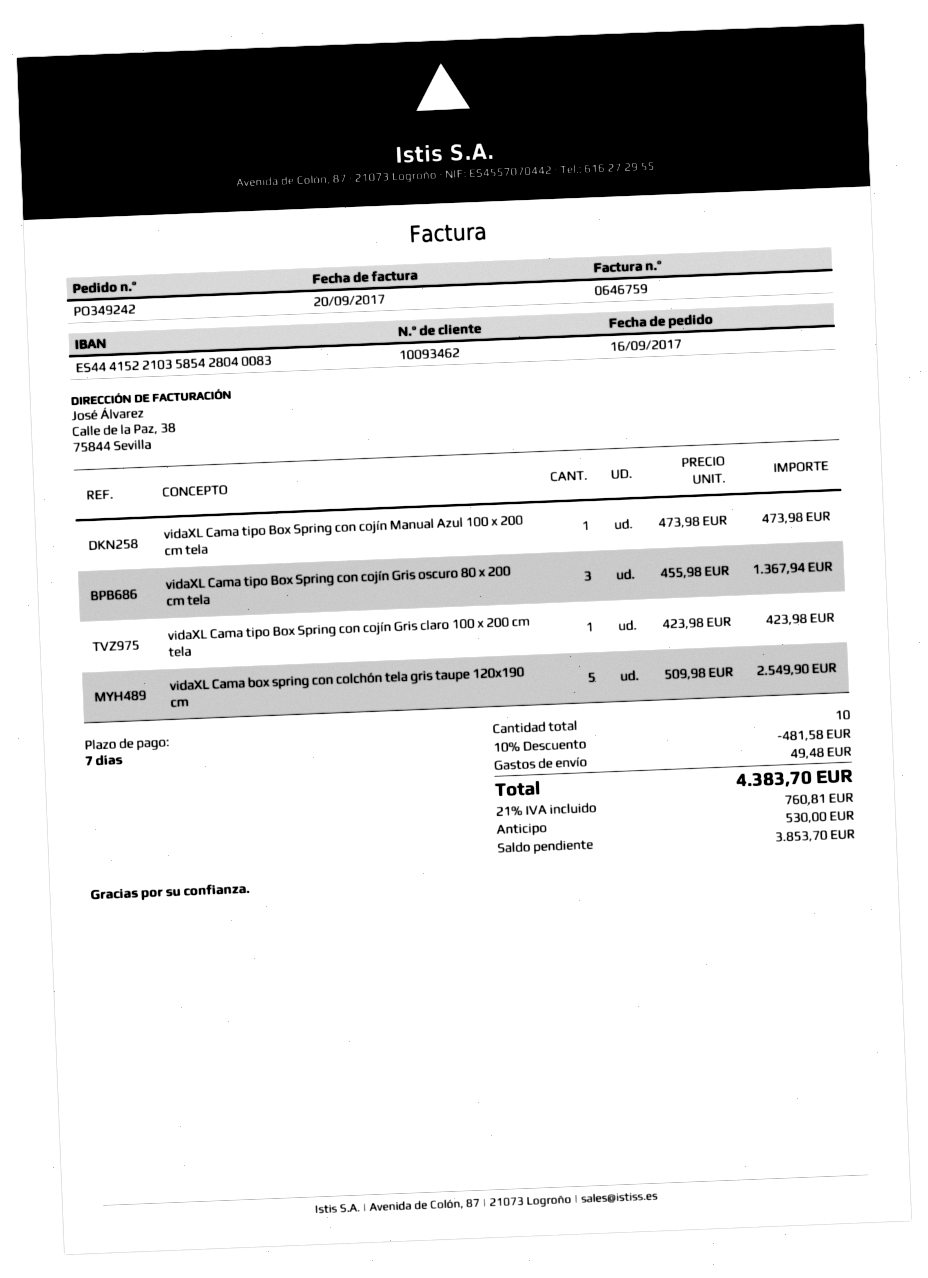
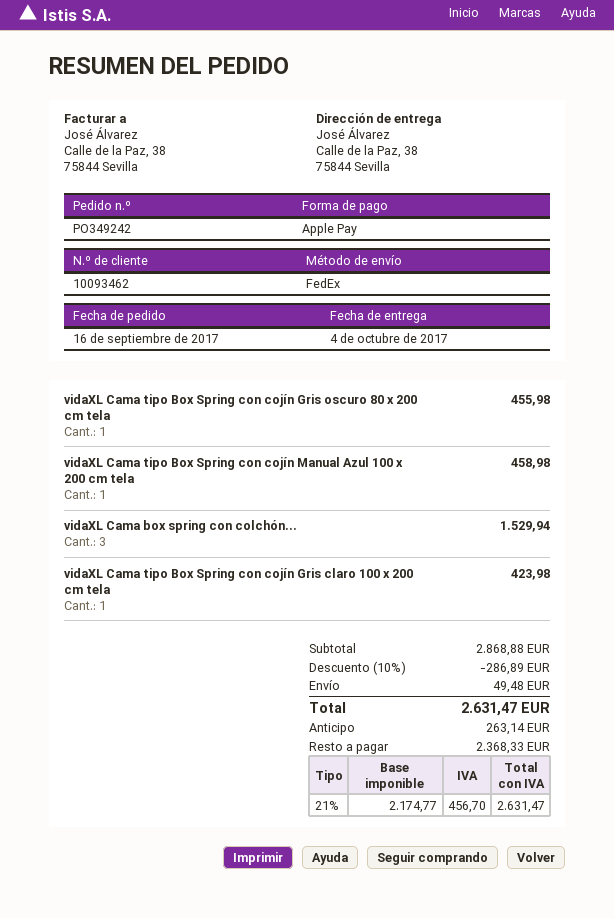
vidaXL Cama tipo Box Spring con cojín Manual Azul 100 x 200 cm tela: 1 for 473.98 -> 1 for 458.98
vidaXL Cama tipo Box Spring con cojín Gris oscuro 80 x 200 cm tela: 3 for 1367.94 -> 1 for 455.98
vidaXL Cama box spring con colchón tela gris taupe 120x190 cm: 5 for 2549.90 -> 3 for 1529.94
discount: 10% = 481.58 -> 10% = 286.89
tax: 21% = 760.81 -> 21% = 456.70
total: 4383.70 -> 2631.47
deposit: 530.00 -> 263.14
balance: 3853.70 -> 2368.33

